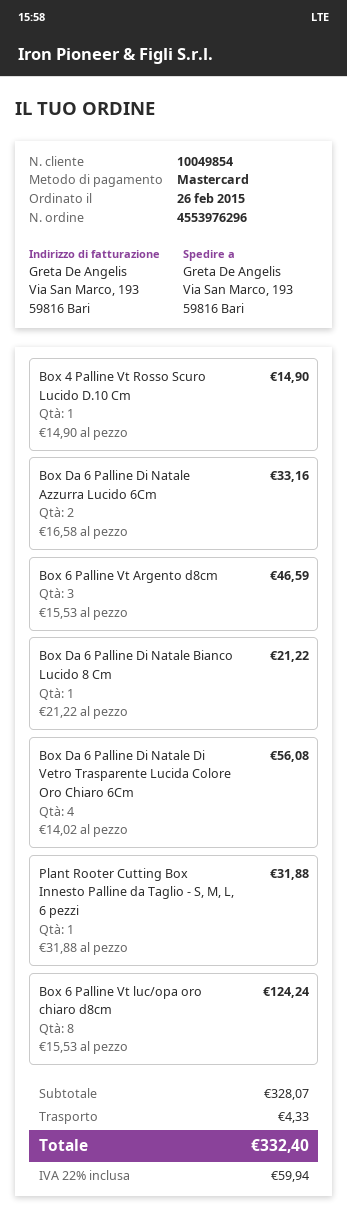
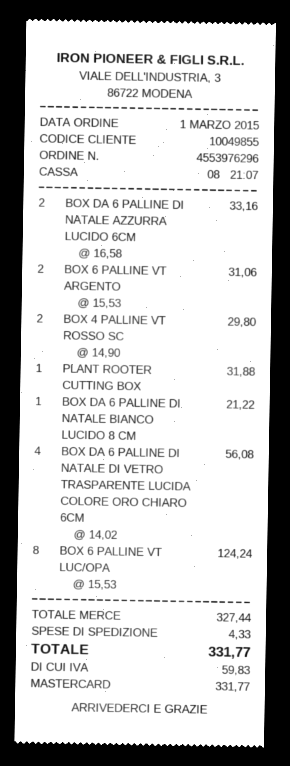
order date: 2015-02-26 -> 2015-03-01
customer number: 10049854 -> 10049855
Box 4 Palline Vt Rosso Scuro Lucido D.10 Cm: 1 x 14.90 = 14.90 -> 2 x 14.90 = 29.80
Box 6 Palline Vt Argento d8cm: 3 x 15.53 = 46.59 -> 2 x 15.53 = 31.06
subtotal: 328.07 -> 327.44
tax: 59.94 -> 59.83
total: 332.40 -> 331.77

